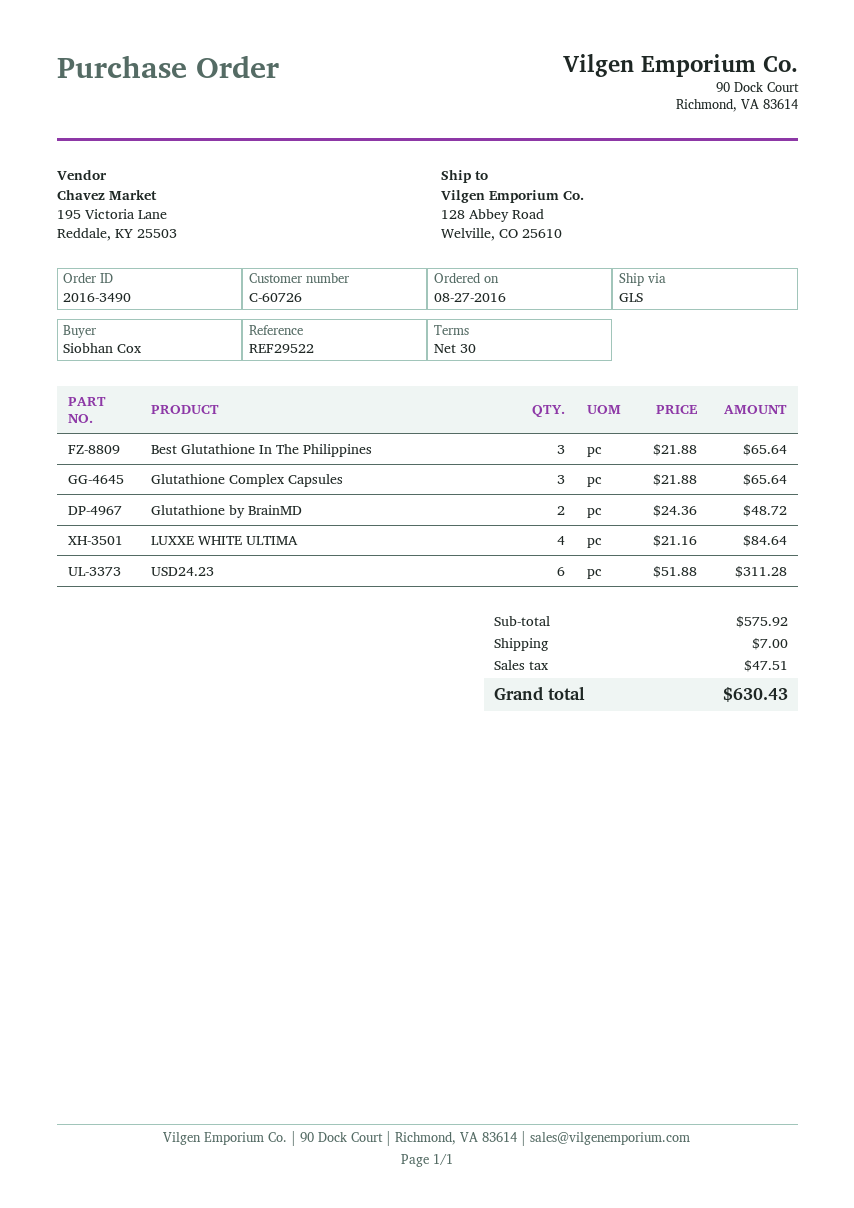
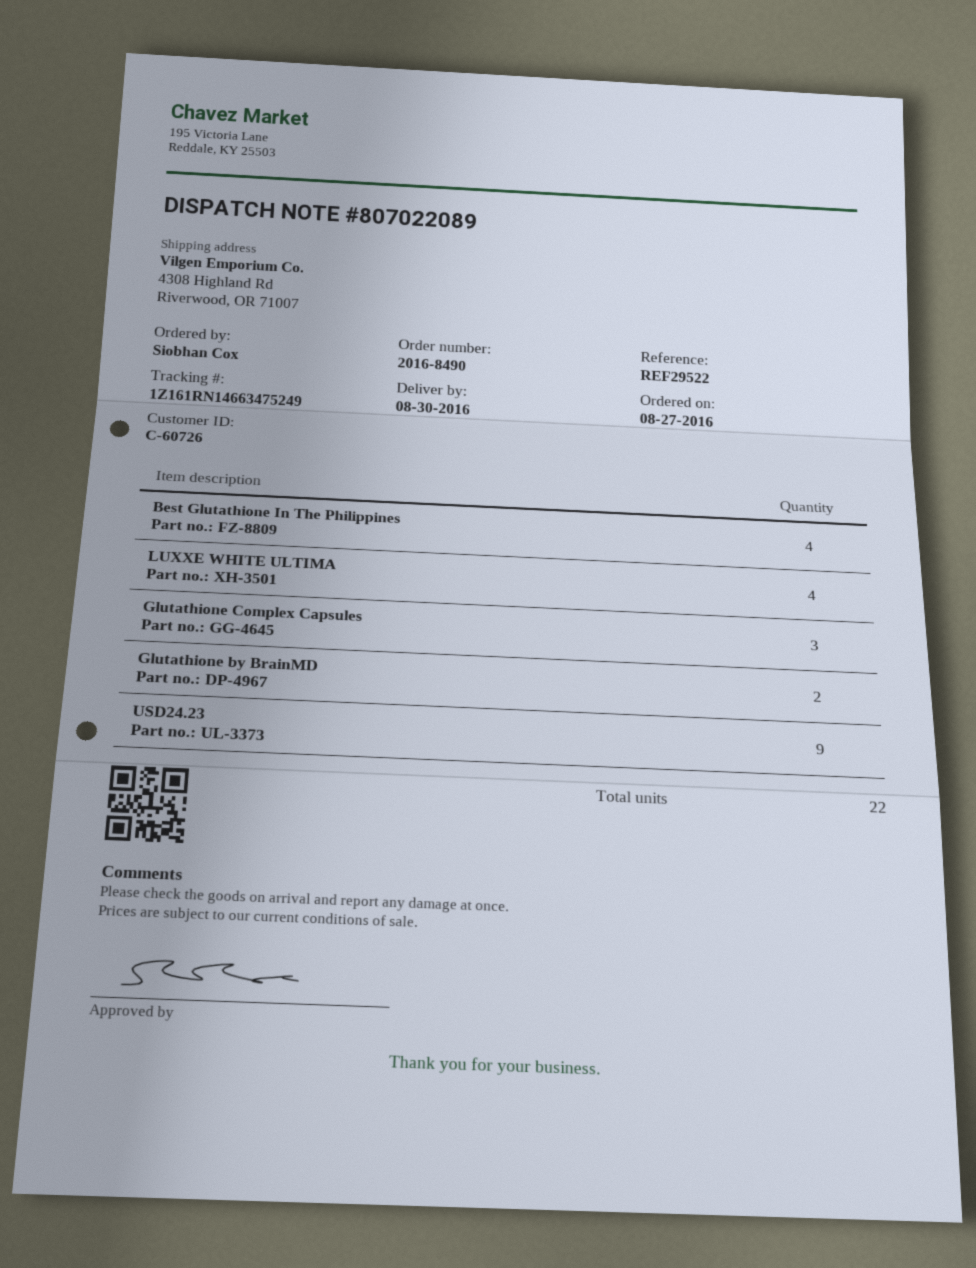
order number: 2016-3490 -> 2016-8490
ship to: 128 Abbey Road, Welville, CO 25610 -> 4308 Highland Rd, Riverwood, OR 71007
Best Glutathione In The Philippines: 3 -> 4
USD24.23: 6 -> 9

